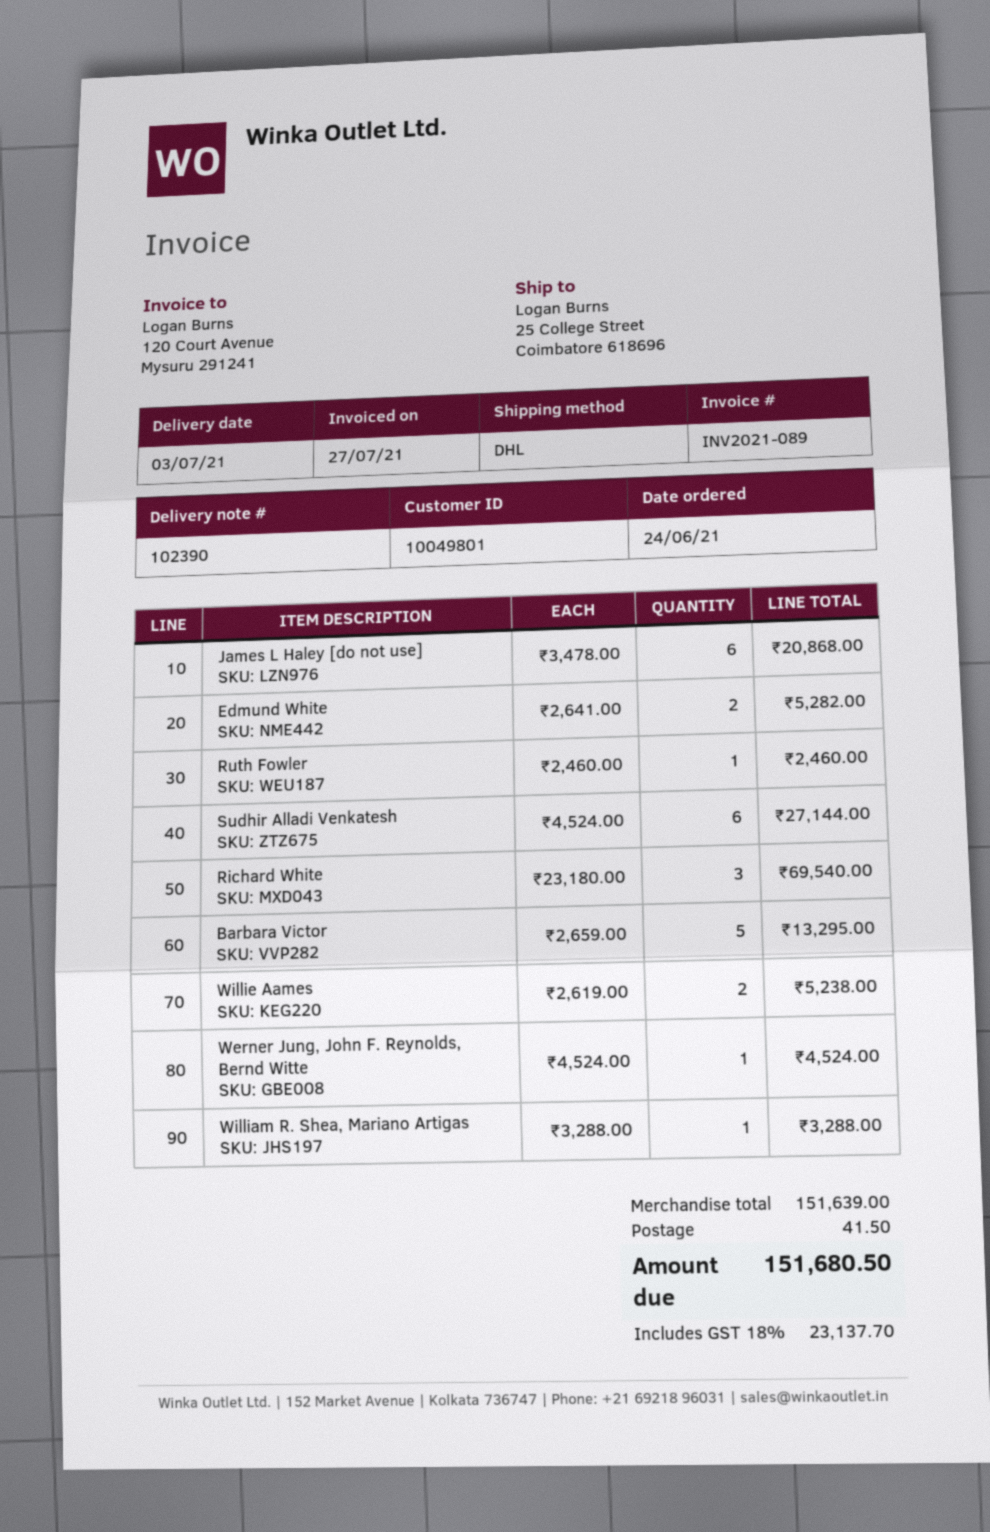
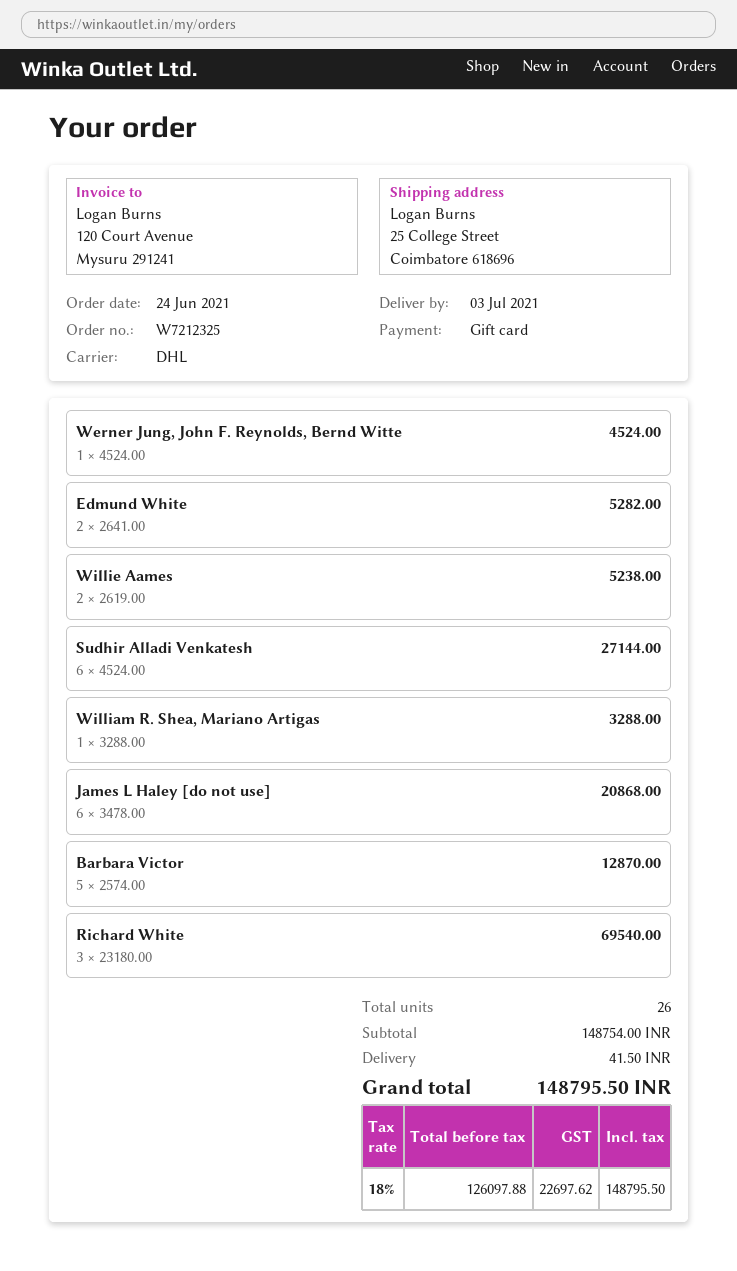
Ruth Fowler: 1 x 2460.00 = 2460.00 -> none
Barbara Victor: 5 x 2659.00 = 13295.00 -> 5 x 2574.00 = 12870.00
subtotal: 151639.00 -> 148754.00
tax: 18% = 23137.70 -> 18% = 22697.62
total: 151680.50 -> 148795.50

